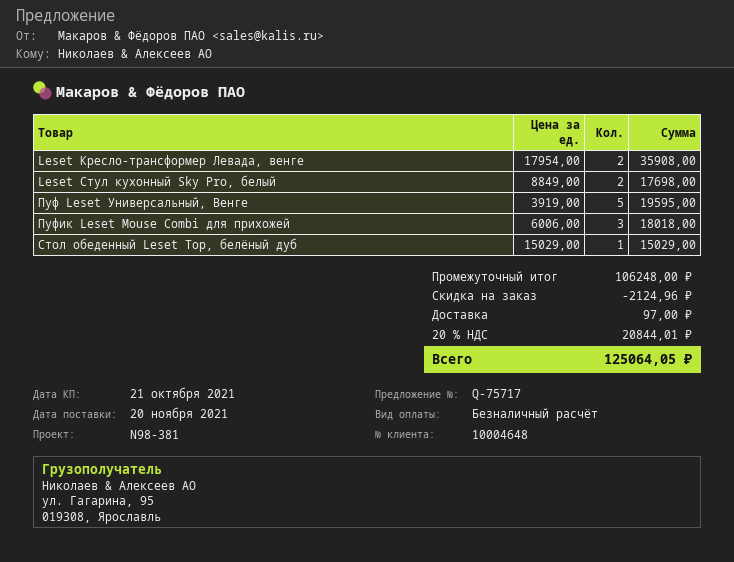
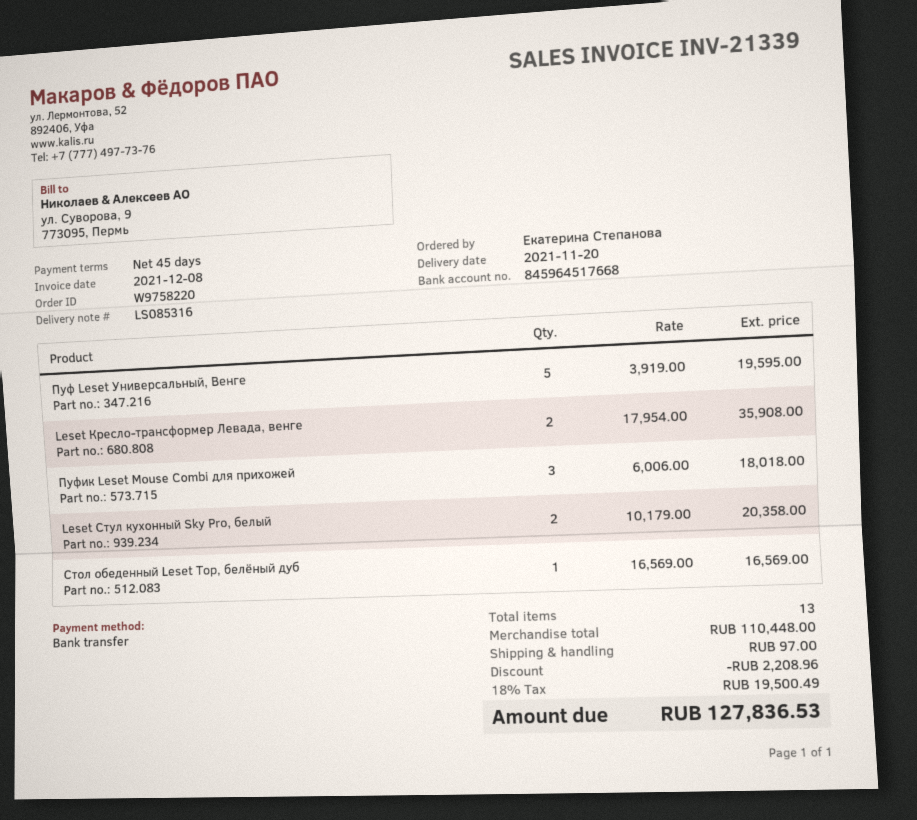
Leset Стул кухонный Sky Pro, белый: 2 x 8849.00 = 17698.00 -> 2 x 10179.00 = 20358.00
Стол обеденный Leset Тор, белёный дуб: 1 x 15029.00 = 15029.00 -> 1 x 16569.00 = 16569.00
subtotal: 106248.00 -> 110448.00
discount: 2124.96 -> 2208.96
tax: 20% = 20844.01 -> 18% = 19500.49
total: 125064.05 -> 127836.53

